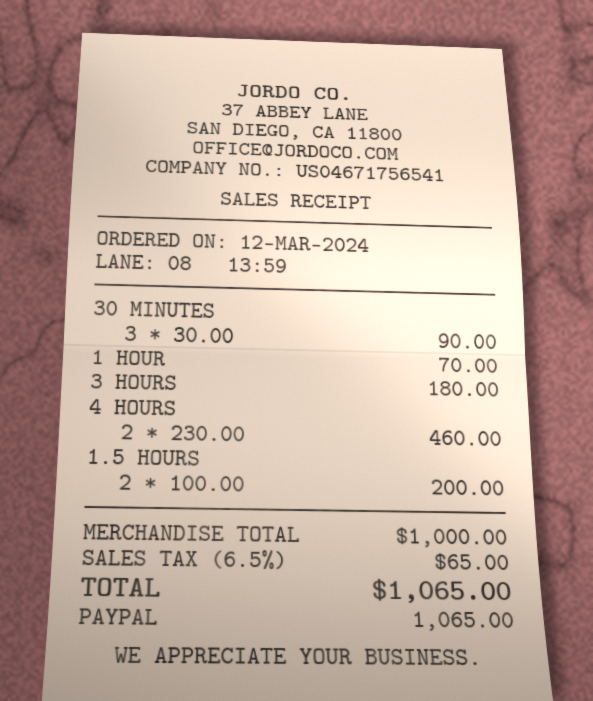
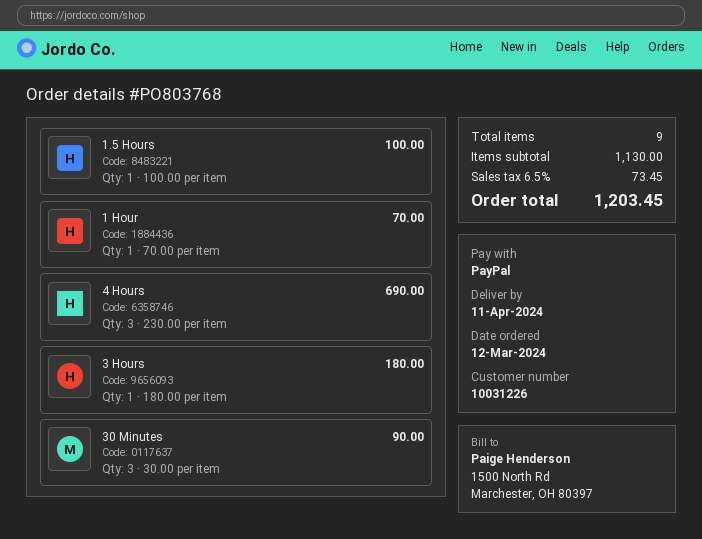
4 HOURS: 2 x 230.00 = 460.00 -> 3 x 230.00 = 690.00
1.5 HOURS: 2 x 100.00 = 200.00 -> 1 x 100.00 = 100.00
subtotal: 1000.00 -> 1130.00
tax: 6.5% = 65.00 -> 6.5% = 73.45
total: 1065.00 -> 1203.45

